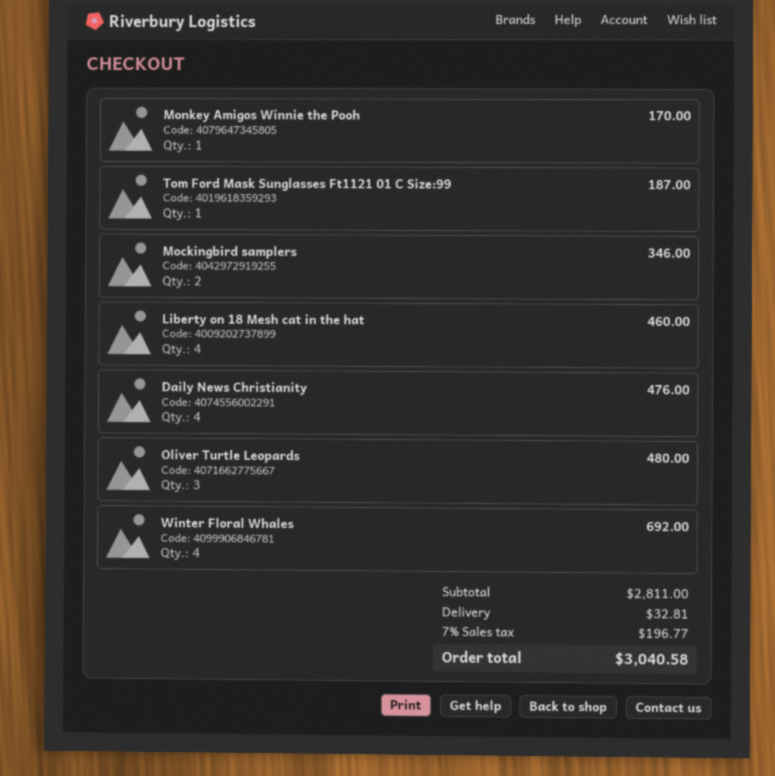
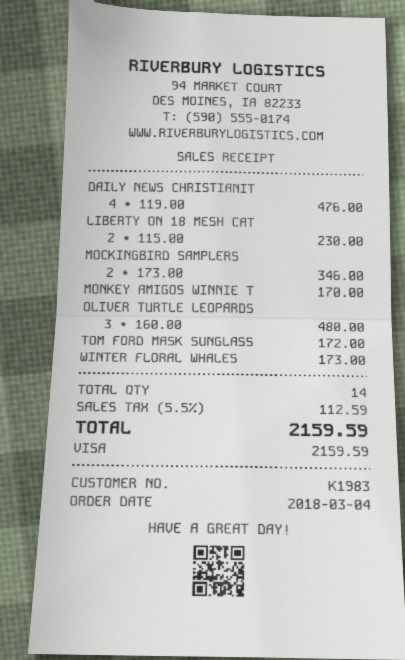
Tom Ford Mask Sunglasses Ft1121 01 C Size:99: 1 for 187.00 -> 1 for 172.00
Liberty on 18 Mesh cat in the hat: 4 for 460.00 -> 2 for 230.00
Winter Floral Whales: 4 for 692.00 -> 1 for 173.00
shipping: 32.81 -> none
tax: 7% = 196.77 -> 5.5% = 112.59
total: 3040.58 -> 2159.59

